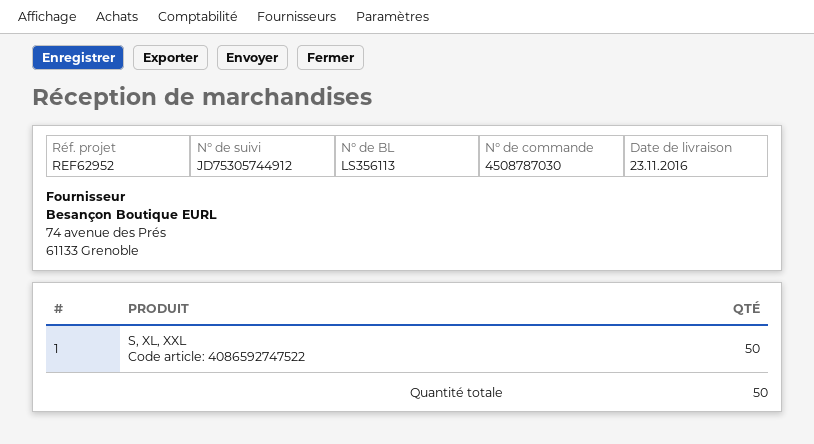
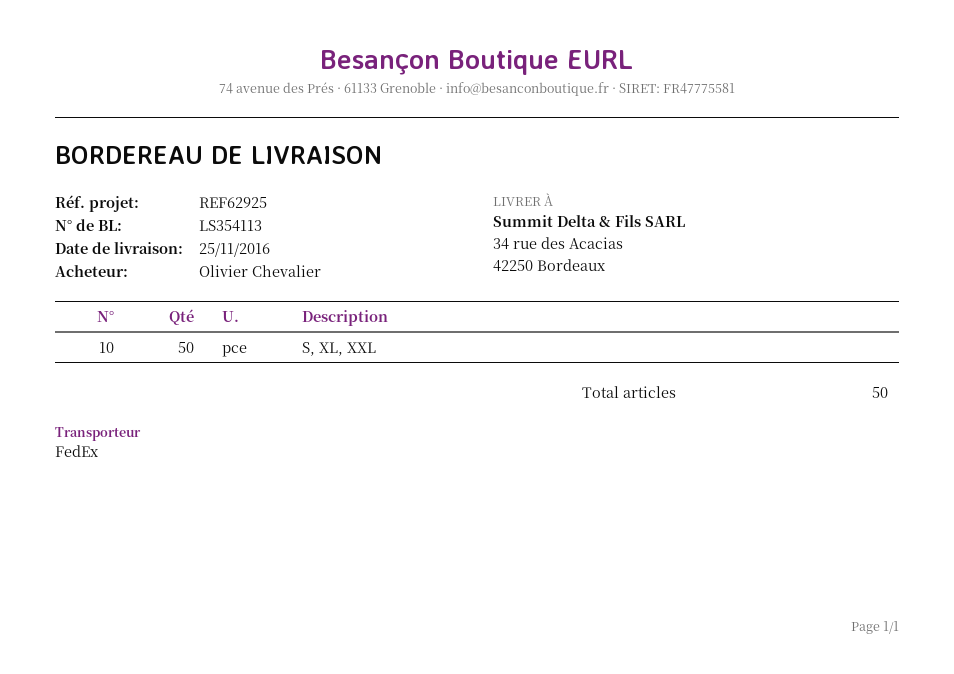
delivery note number: LS356113 -> LS354113
delivery date: 2016-11-23 -> 2016-11-25
reference: REF62952 -> REF62925

